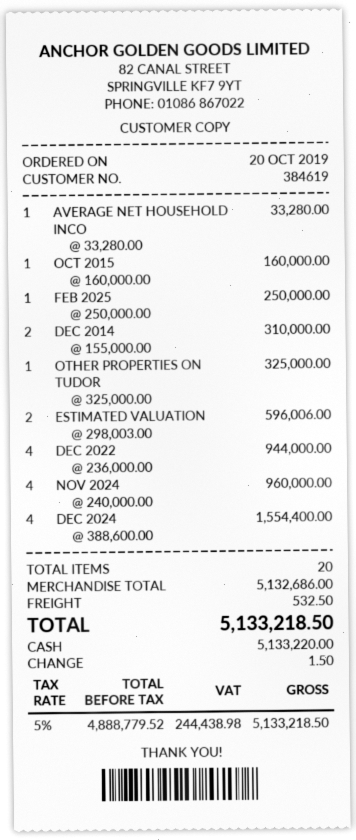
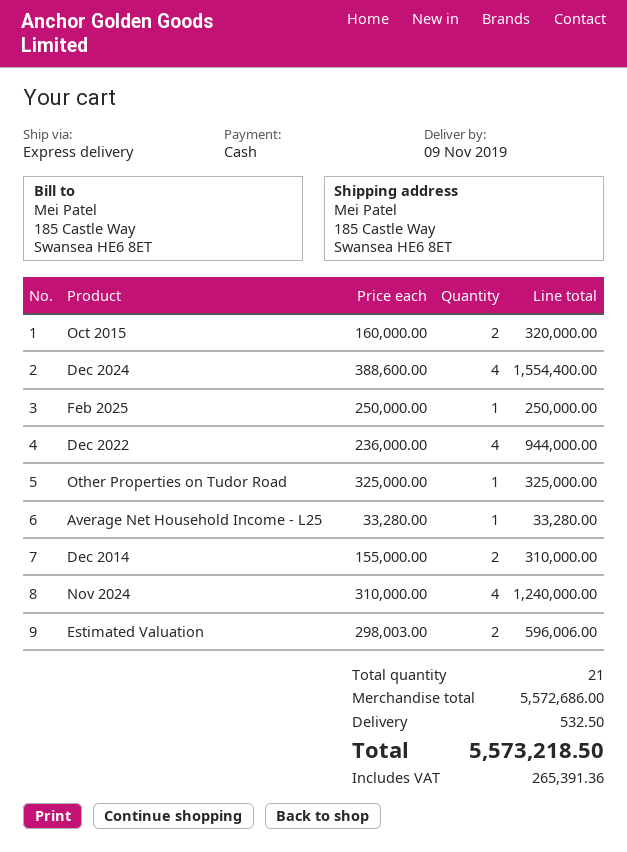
OCT 2015: 1 x 160000.00 = 160000.00 -> 2 x 160000.00 = 320000.00
NOV 2024: 4 x 240000.00 = 960000.00 -> 4 x 310000.00 = 1240000.00
total quantity: 20 -> 21
subtotal: 5132686.00 -> 5572686.00
tax: 244438.98 -> 265391.36
total: 5133218.50 -> 5573218.50

